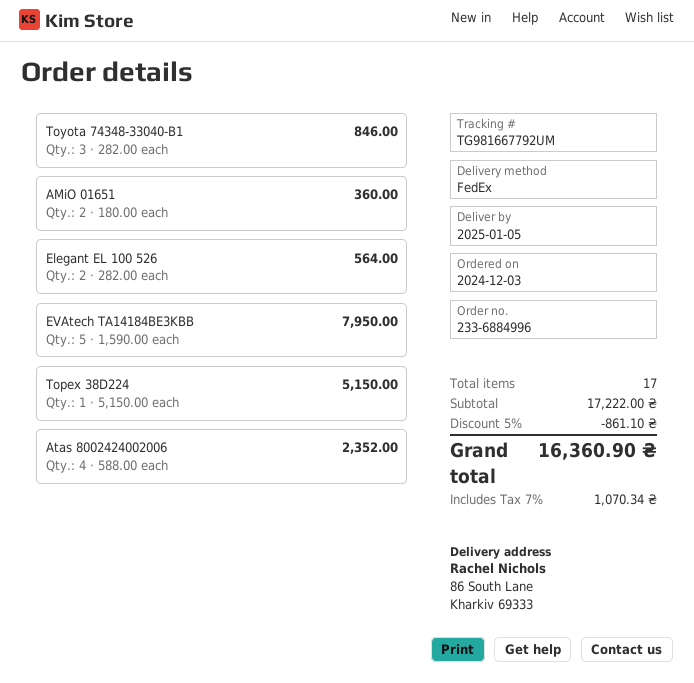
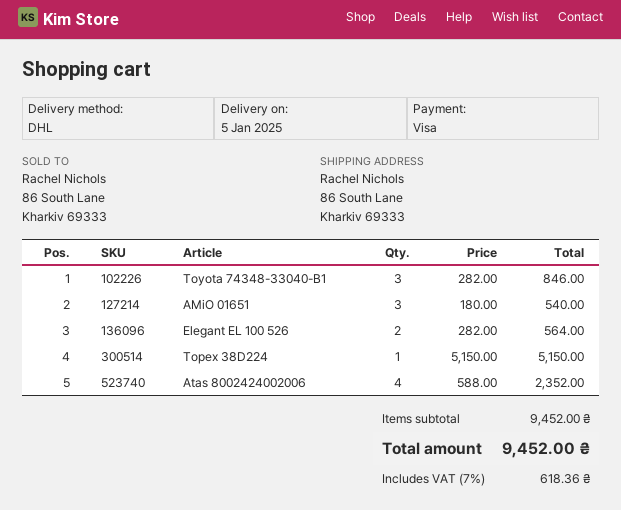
shipping method: FedEx -> DHL
AMiO 01651: 2 x 180.00 = 360.00 -> 3 x 180.00 = 540.00
EVAtech TA14184BE3KBB: 5 x 1590.00 = 7950.00 -> none
subtotal: 17222.00 -> 9452.00
discount: 5% = 861.10 -> none
tax: 7% = 1070.34 -> 7% = 618.36
total: 16360.90 -> 9452.00

